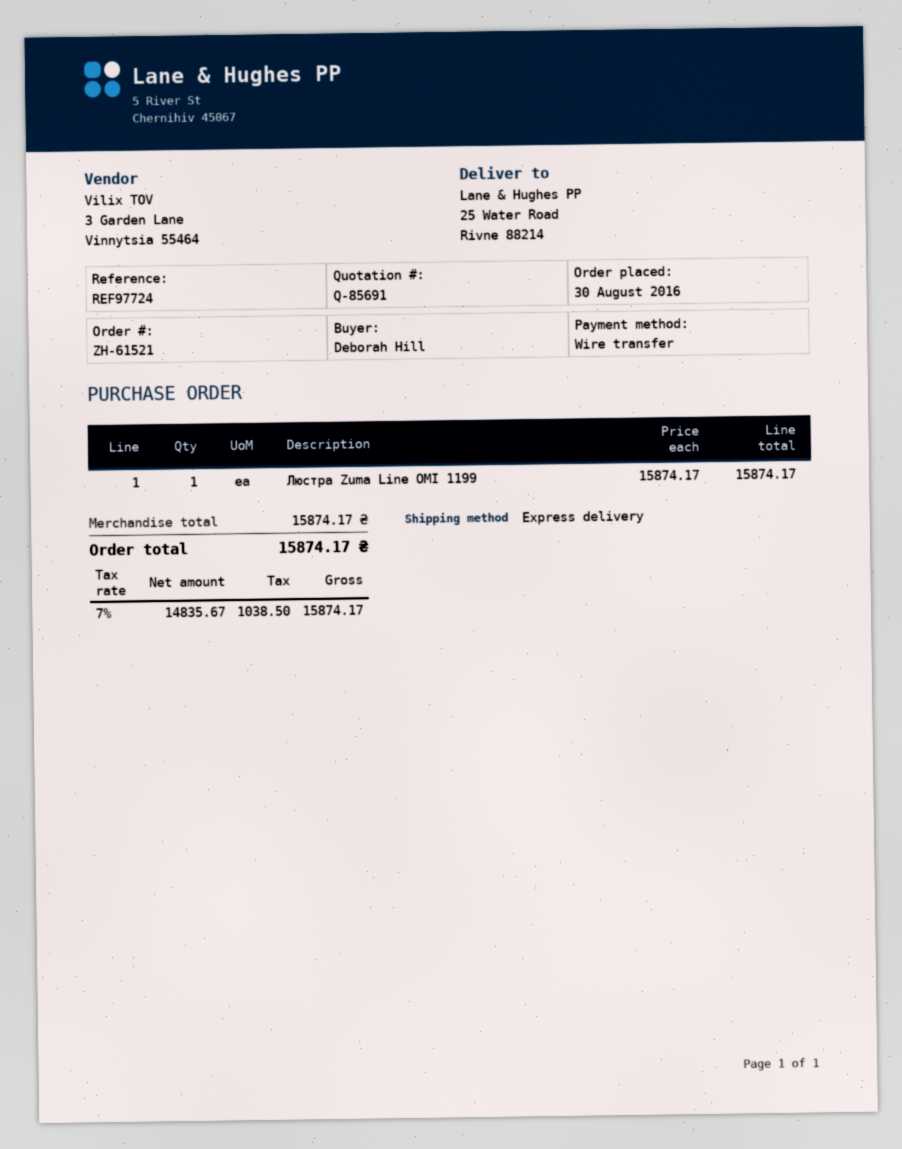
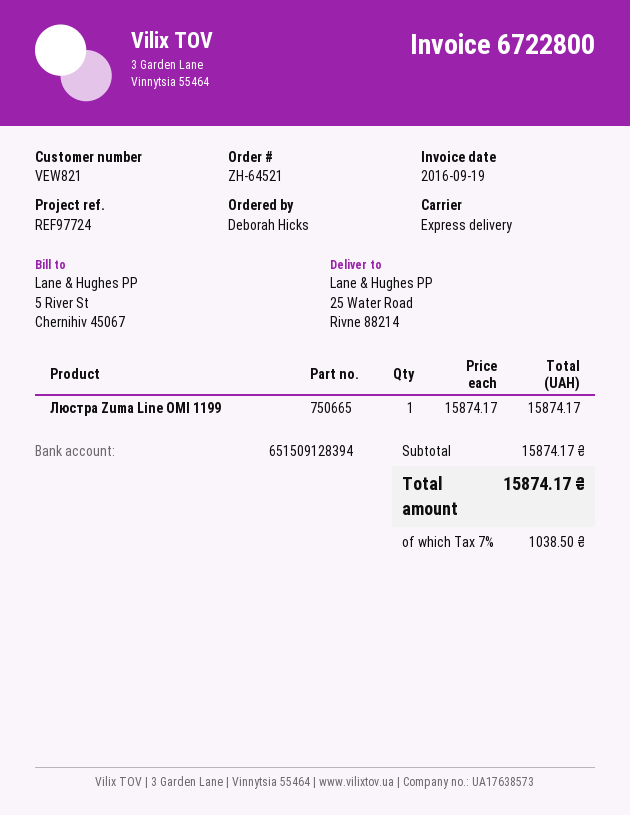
order number: ZH-61521 -> ZH-64521
ordered by: Deborah Hill -> Deborah Hicks

